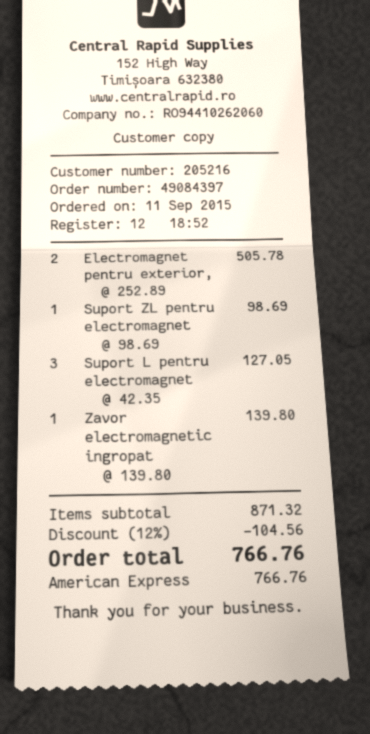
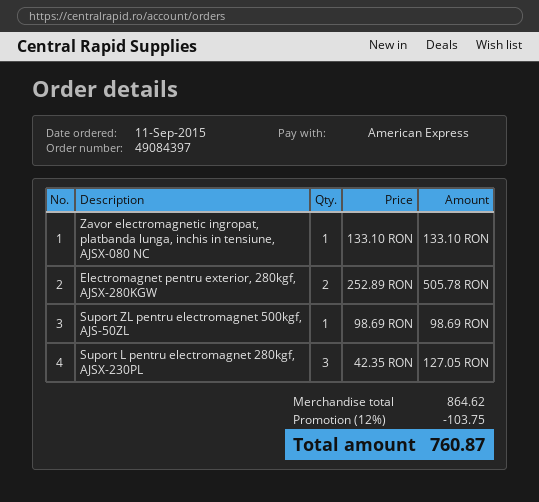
Zavor electromagnetic ingropat: 1 x 139.80 = 139.80 -> 1 x 133.10 = 133.10
subtotal: 871.32 -> 864.62
discount: 12% = 104.56 -> 12% = 103.75
total: 766.76 -> 760.87

